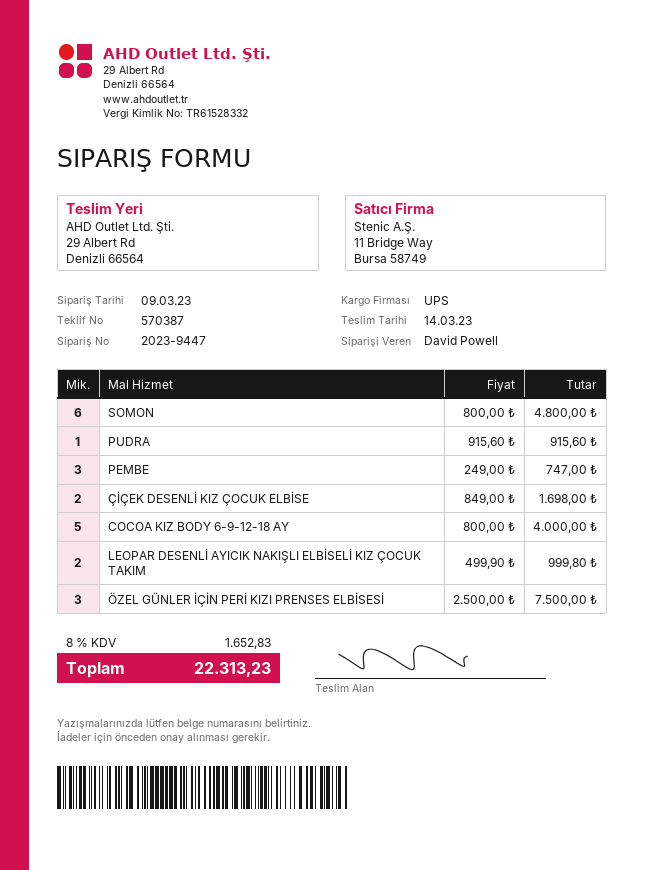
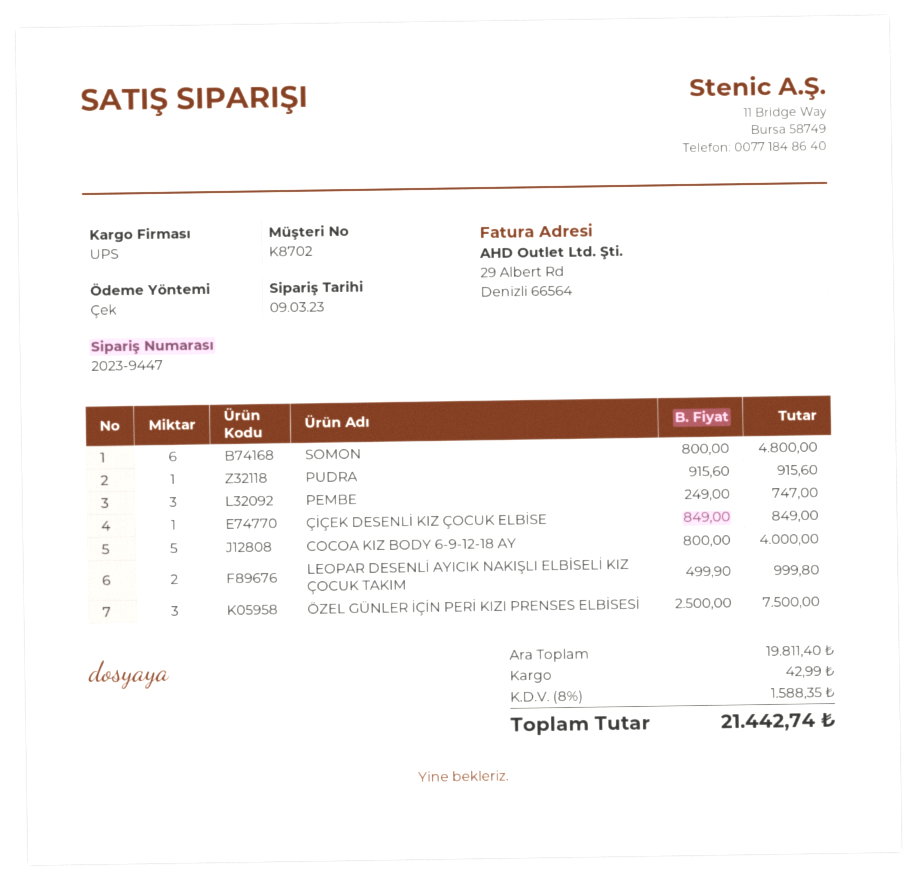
ÇİÇEK DESENLİ KIZ ÇOCUK ELBİSE: 2 x 849.00 = 1698.00 -> 1 x 849.00 = 849.00
shipping: none -> 42.99
tax: 8% = 1652.83 -> 8% = 1588.35
total: 22313.23 -> 21442.74

